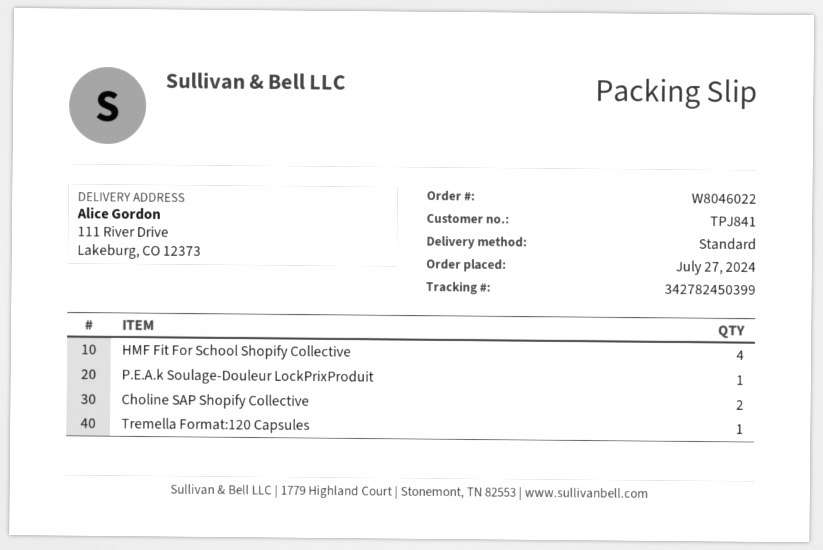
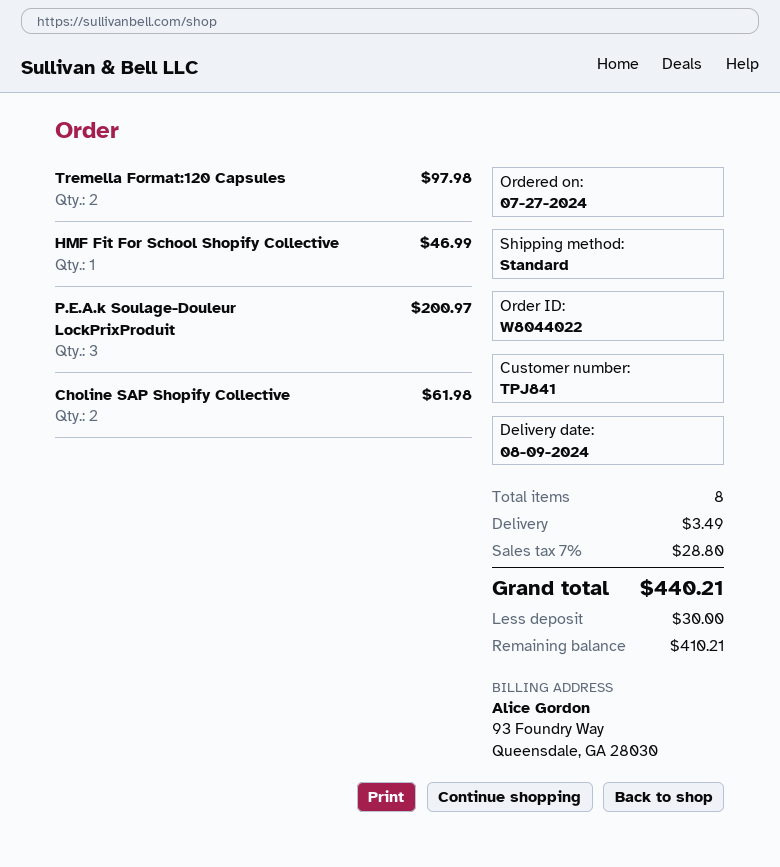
order number: W8046022 -> W8044022
HMF Fit For School Shopify Collective: 4 -> 1
P.E.A.k Soulage-Douleur LockPrixProduit: 1 -> 3
Tremella Format:120 Capsules: 1 -> 2

